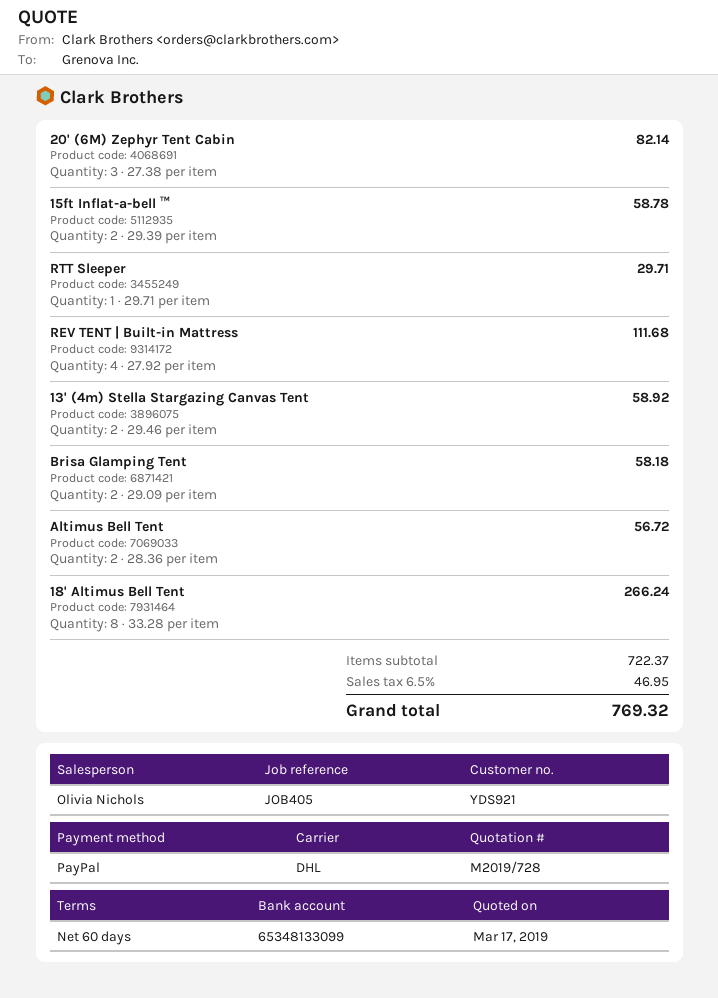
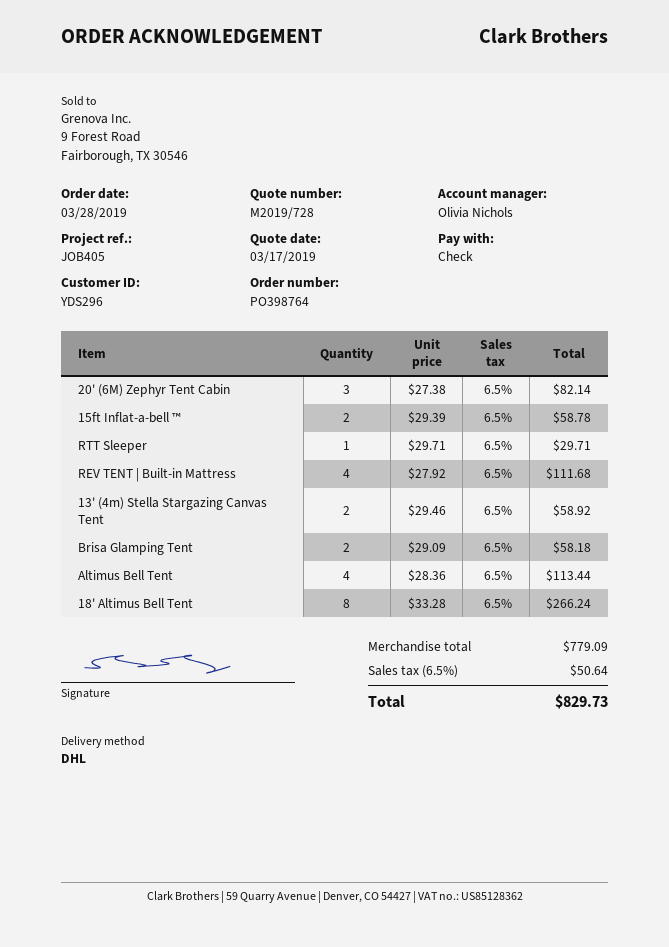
customer number: YDS921 -> YDS296
payment method: PayPal -> cheque
Altimus Bell Tent: 2 x 28.36 = 56.72 -> 4 x 28.36 = 113.44
subtotal: 722.37 -> 779.09
tax: 6.5% = 46.95 -> 6.5% = 50.64
total: 769.32 -> 829.73

